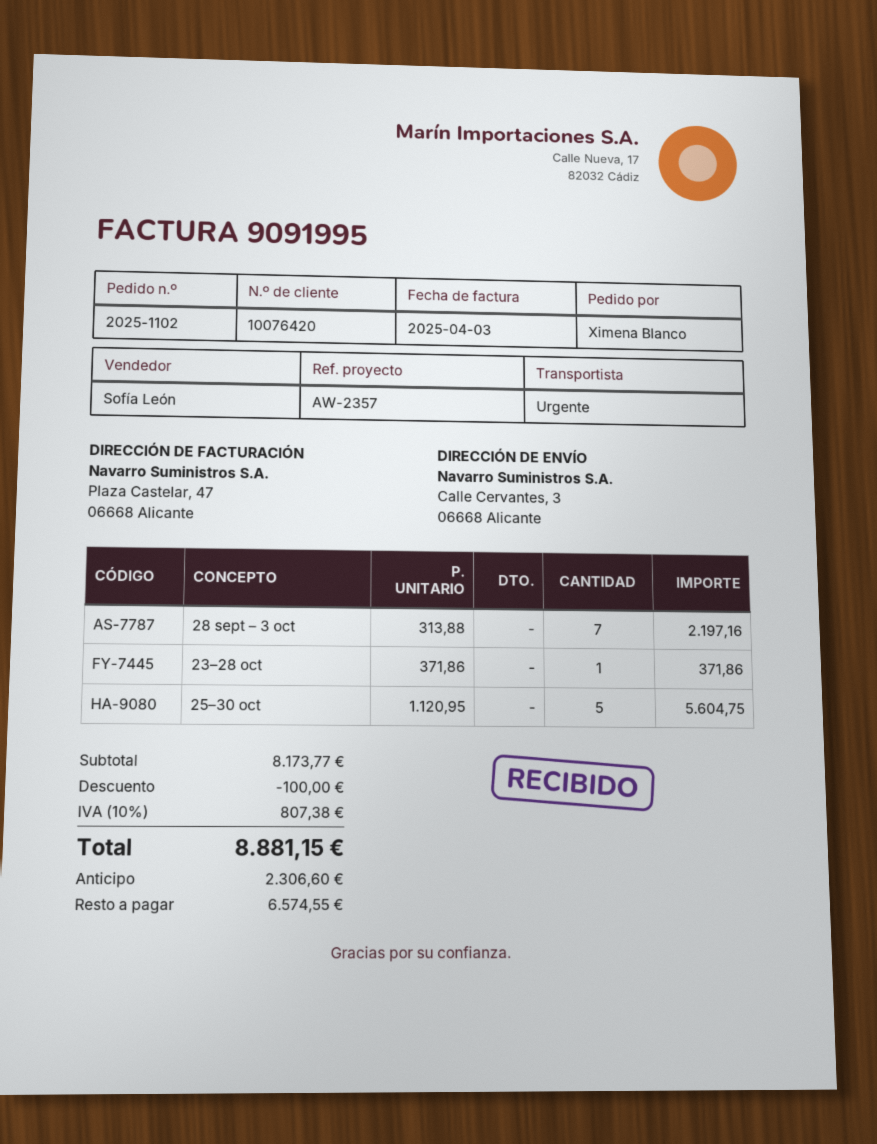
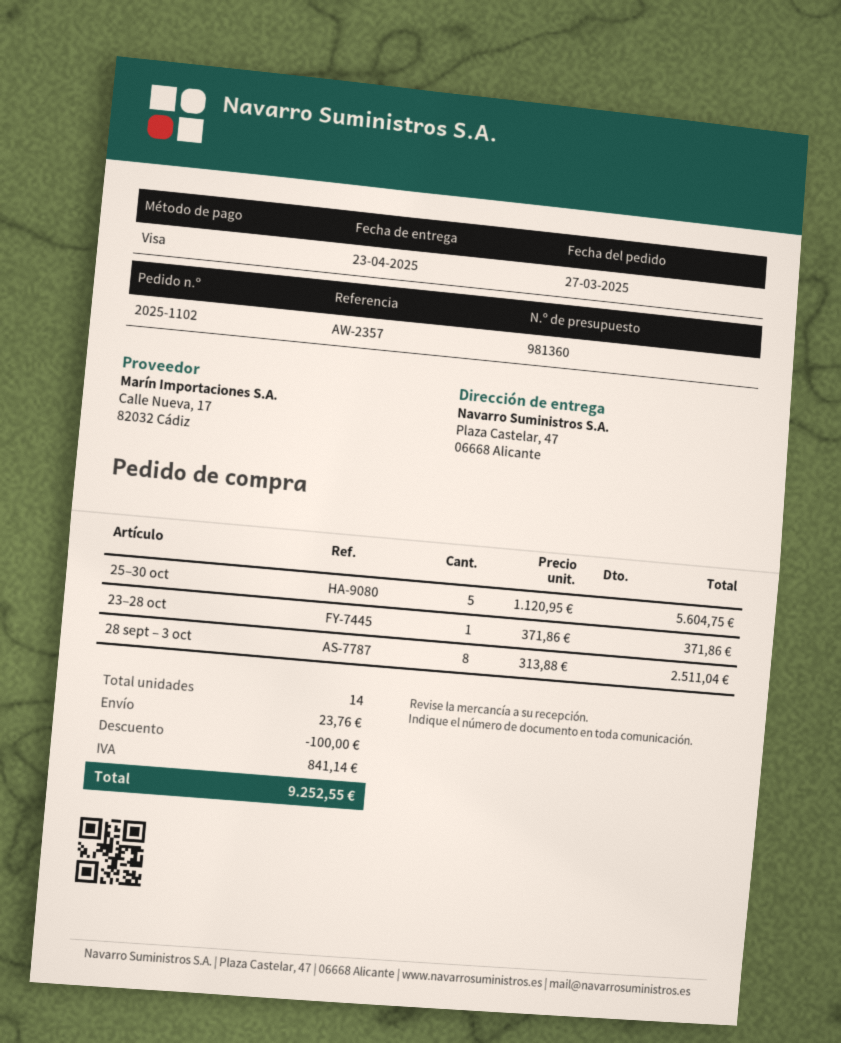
ship to: Calle Cervantes, 3, 06668 Alicante -> Plaza Castelar, 47, 06668 Alicante
28 sept – 3 oct: 7 x 313.88 = 2197.16 -> 8 x 313.88 = 2511.04
shipping: none -> 23.76
tax: 807.38 -> 841.14
total: 8881.15 -> 9252.55

